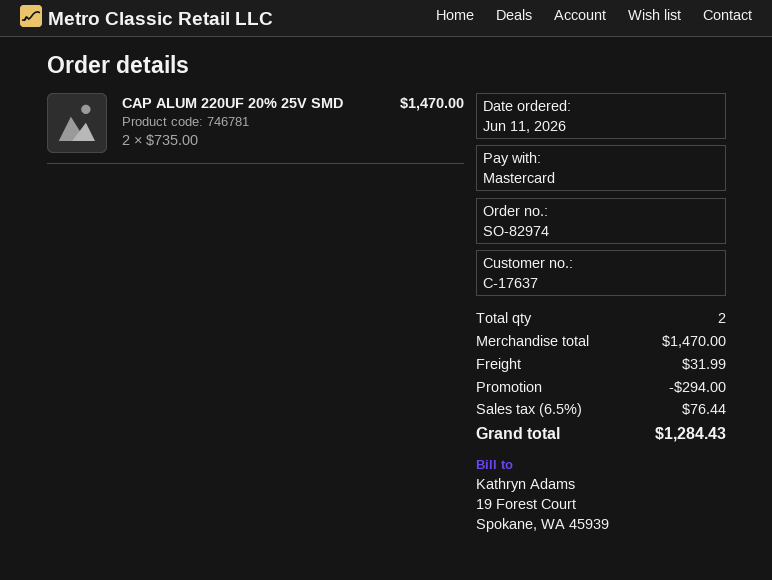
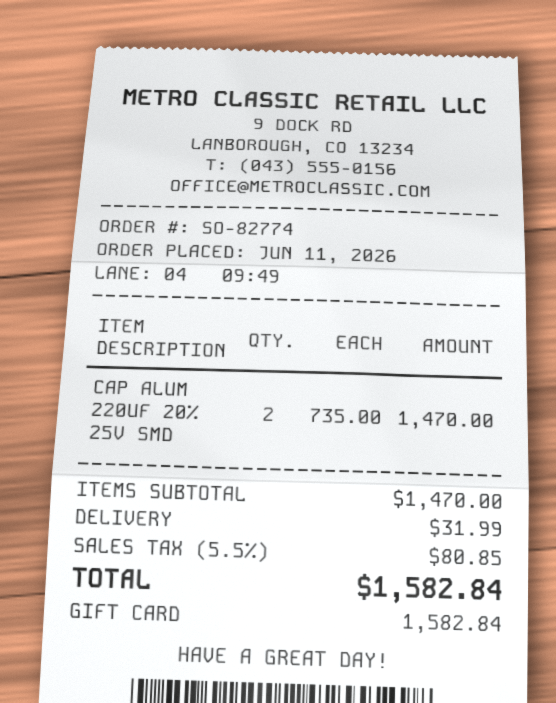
order number: SO-82974 -> SO-82774
payment method: Mastercard -> gift card
discount: 294.00 -> none
tax: 6.5% = 76.44 -> 5.5% = 80.85
total: 1284.43 -> 1582.84

